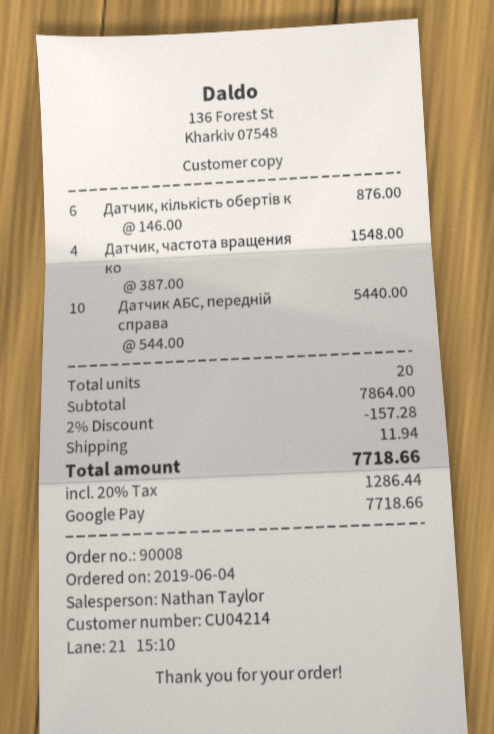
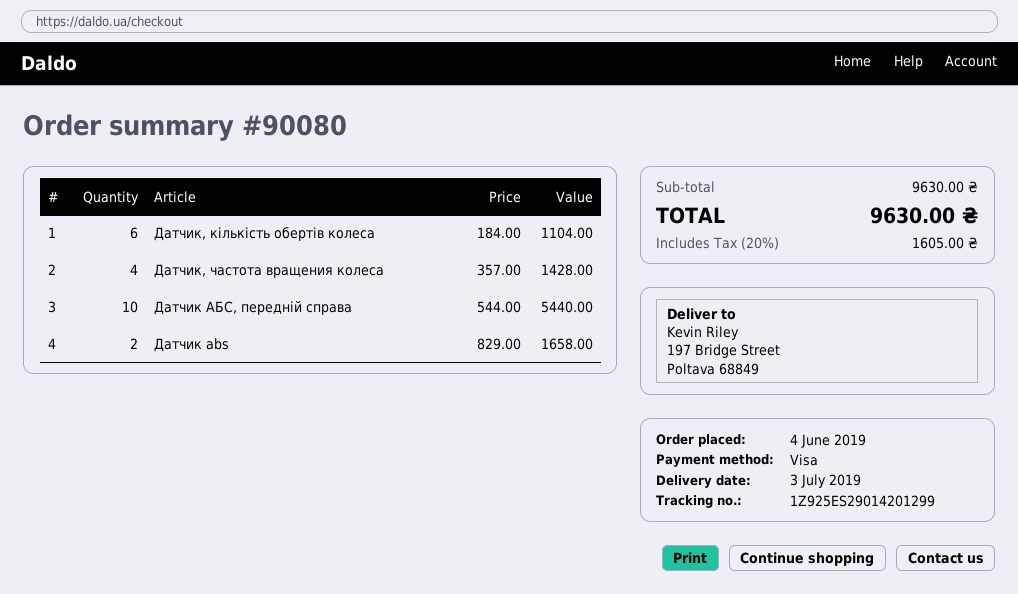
order number: 90008 -> 90080
payment method: Google Pay -> Visa
Датчик, кількість обертів к: 6 x 146.00 = 876.00 -> 6 x 184.00 = 1104.00
Датчик, частота вращения ко: 4 x 387.00 = 1548.00 -> 4 x 357.00 = 1428.00
Датчик abs: none -> 2 x 829.00 = 1658.00
subtotal: 7864.00 -> 9630.00
discount: 2% = 157.28 -> none
shipping: 11.94 -> none
tax: 20% = 1286.44 -> 20% = 1605.00
total: 7718.66 -> 9630.00

